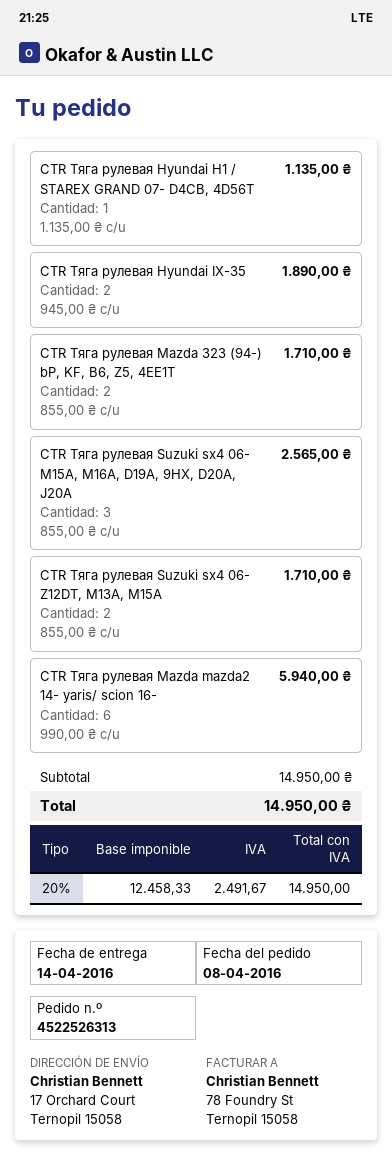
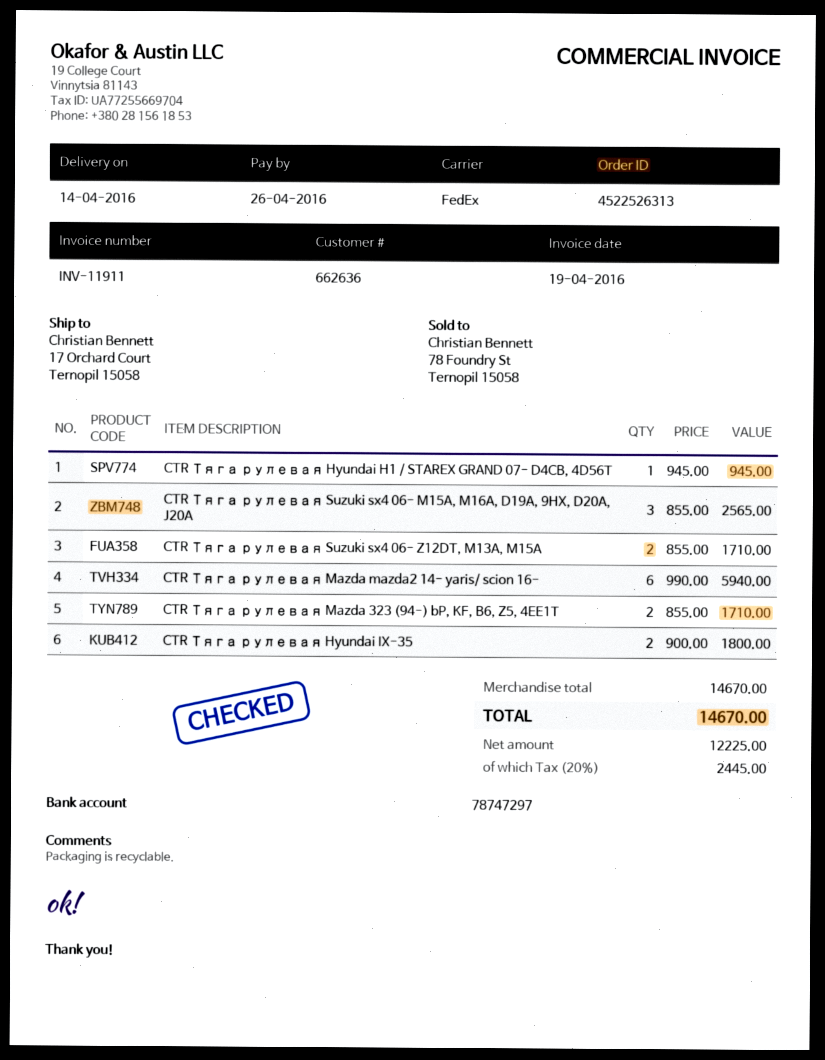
CTR Тяга рулевая Hyundai H1 / STAREX GRAND 07- D4CB, 4D56T: 1 x 1135.00 = 1135.00 -> 1 x 945.00 = 945.00
CTR Тяга рулевая Hyundai IX-35: 2 x 945.00 = 1890.00 -> 2 x 900.00 = 1800.00
subtotal: 14950.00 -> 14670.00
net: 12458.33 -> 12225.00
tax: 20% = 2491.67 -> 20% = 2445.00
total: 14950.00 -> 14670.00

